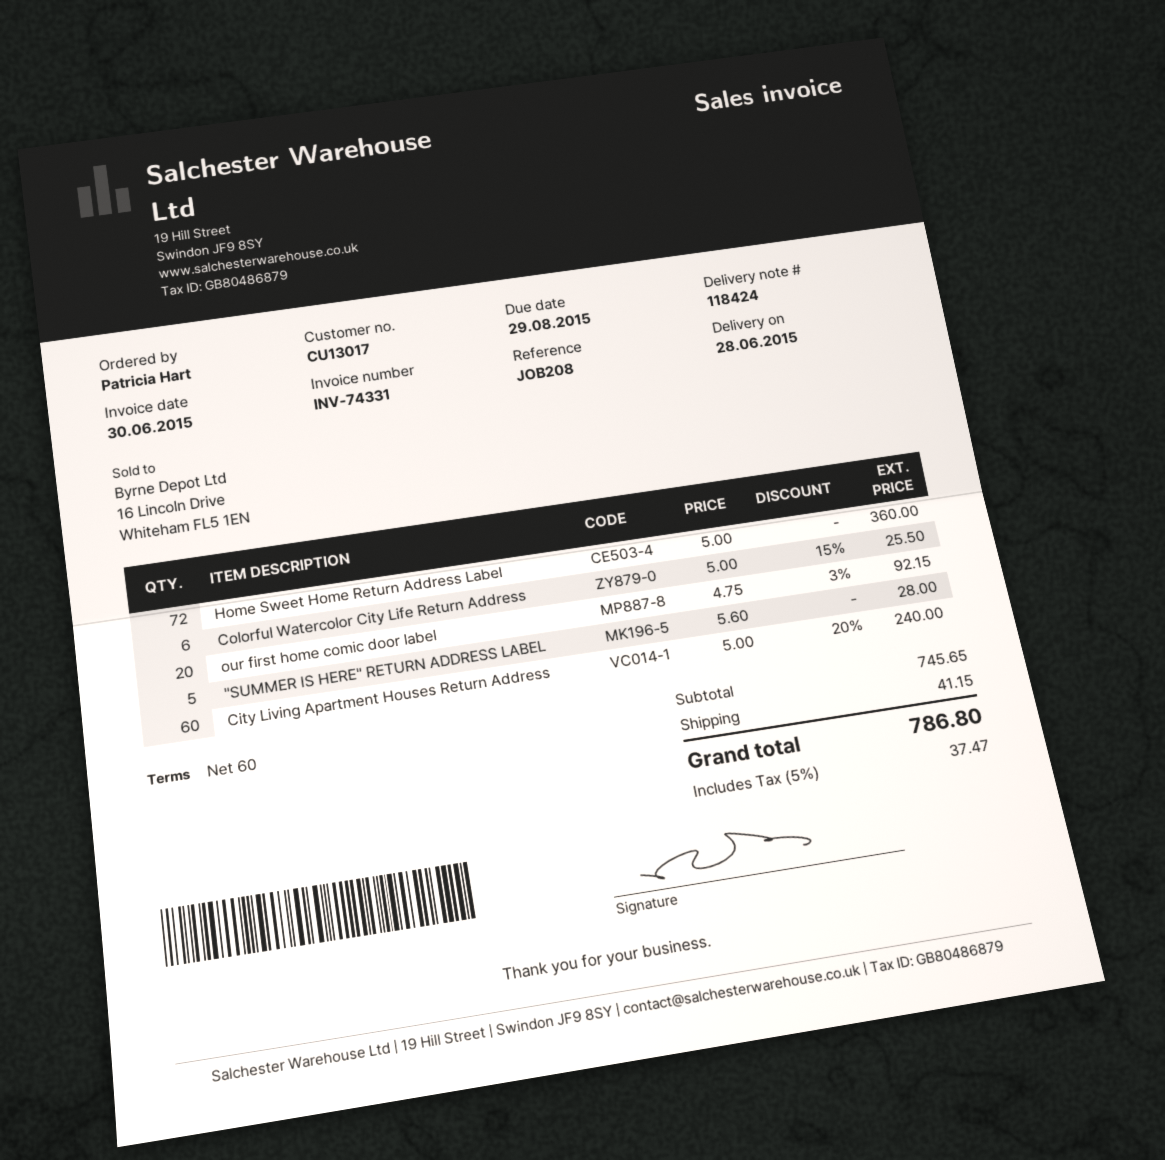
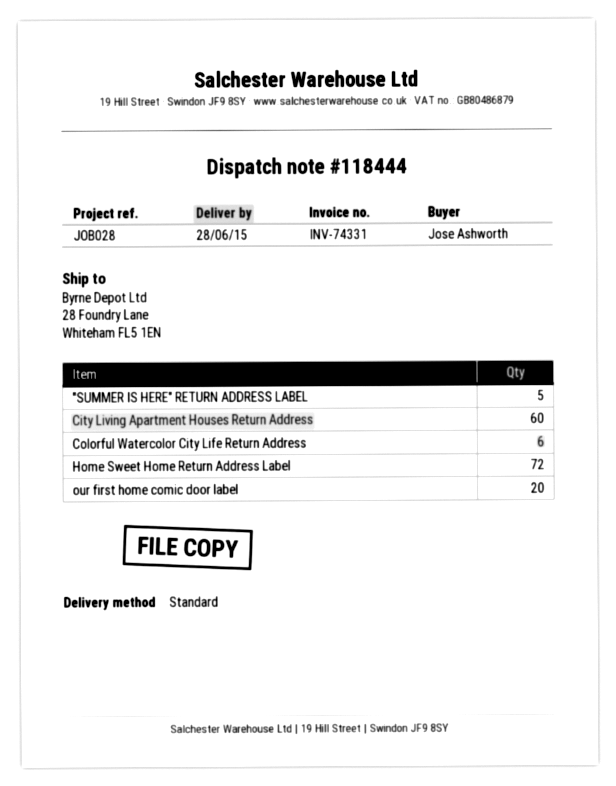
delivery note number: 118424 -> 118444
reference: JOB208 -> JOB028
ordered by: Patricia Hart -> Jose Ashworth

